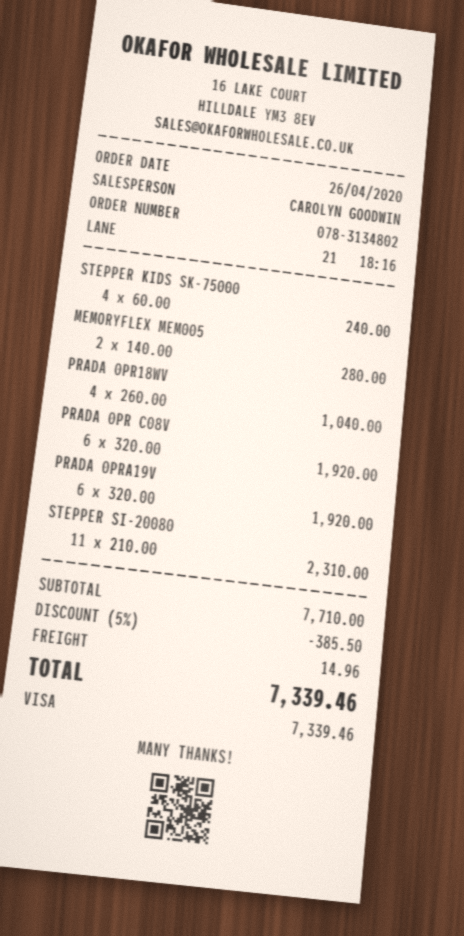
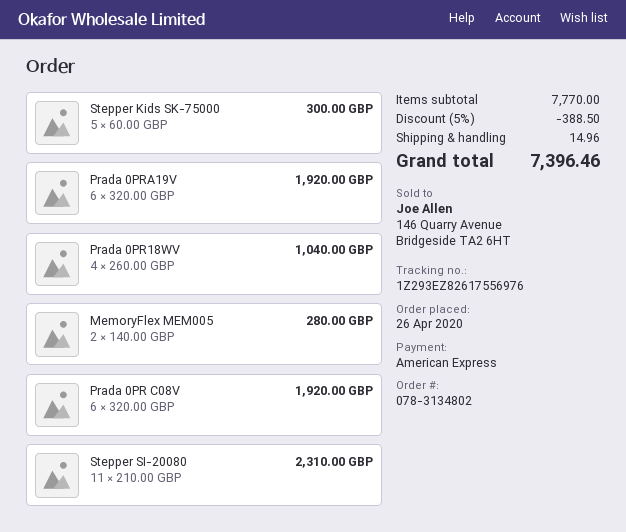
payment method: Visa -> American Express
STEPPER KIDS SK-75000: 4 x 60.00 = 240.00 -> 5 x 60.00 = 300.00
subtotal: 7710.00 -> 7770.00
discount: 5% = 385.50 -> 5% = 388.50
total: 7339.46 -> 7396.46

